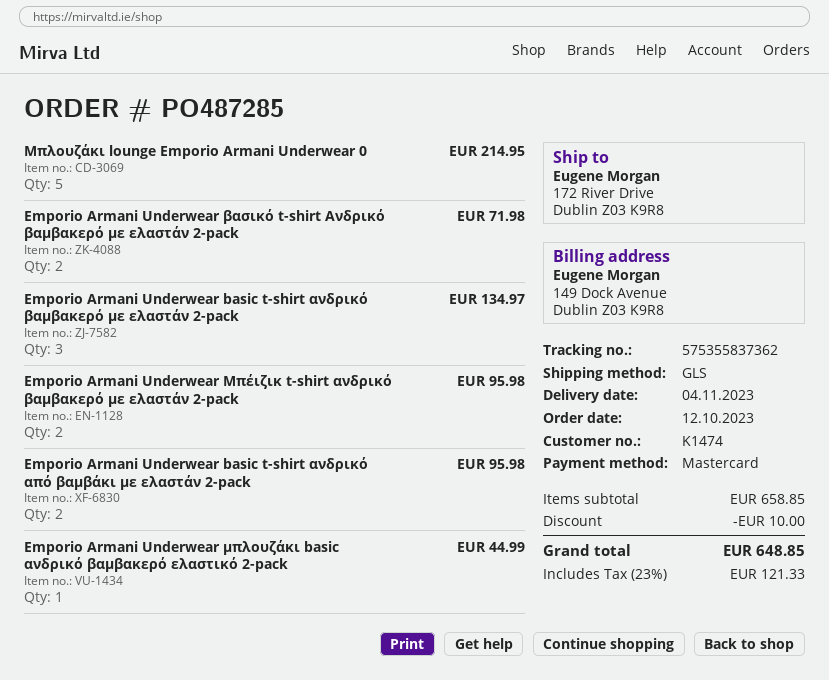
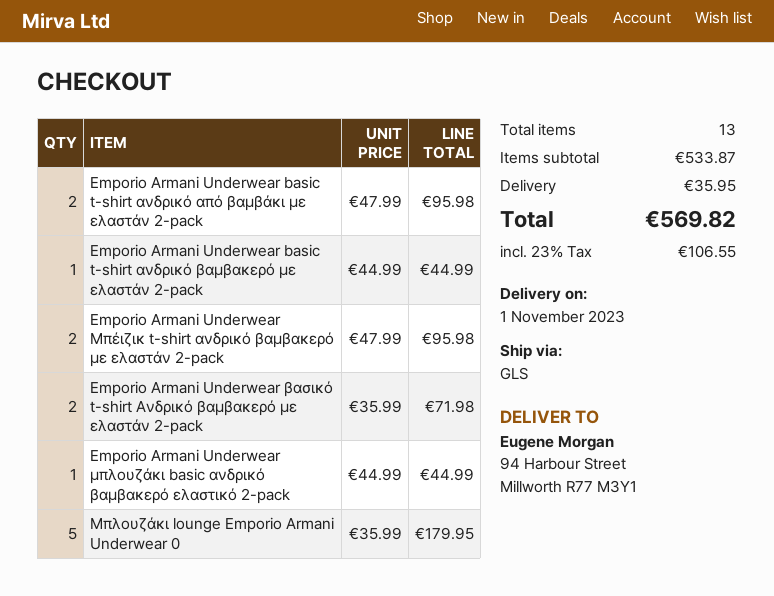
delivery date: 2023-11-04 -> 2023-11-01
ship to: 172 River Drive, Dublin Z03 K9R8 -> 94 Harbour Street, Millworth R77 M3Y1
Μπλουζάκι lounge Emporio Armani Underwear 0: 5 for 214.95 -> 5 for 179.95
Emporio Armani Underwear basic t-shirt ανδρικό βαμβακερό με ελαστάν 2-pack: 3 for 134.97 -> 1 for 44.99
subtotal: 658.85 -> 533.87
discount: 10.00 -> none
shipping: none -> 35.95
tax: 23% = 121.33 -> 23% = 106.55
total: 648.85 -> 569.82

